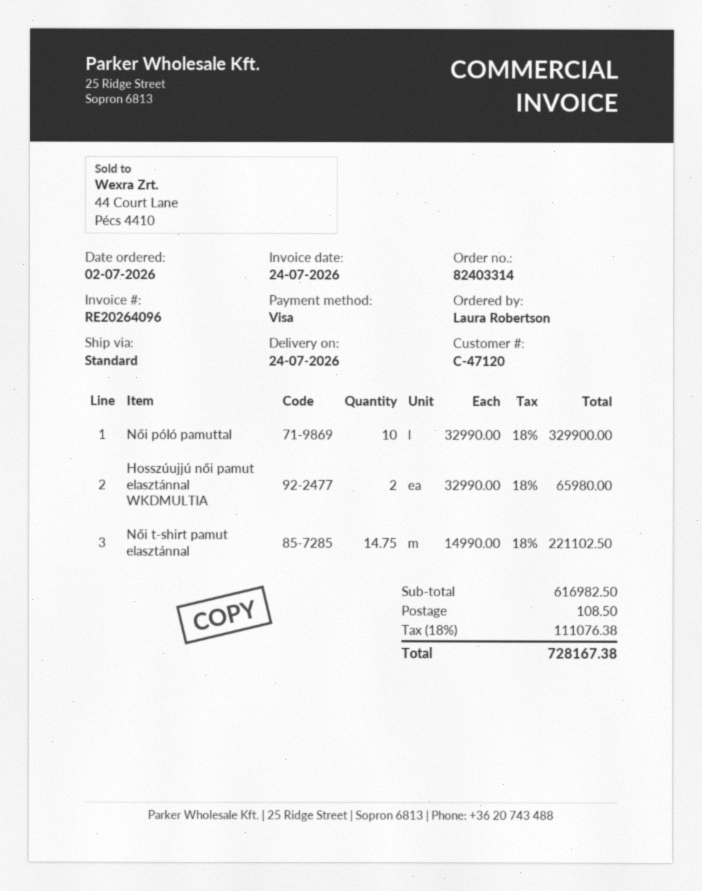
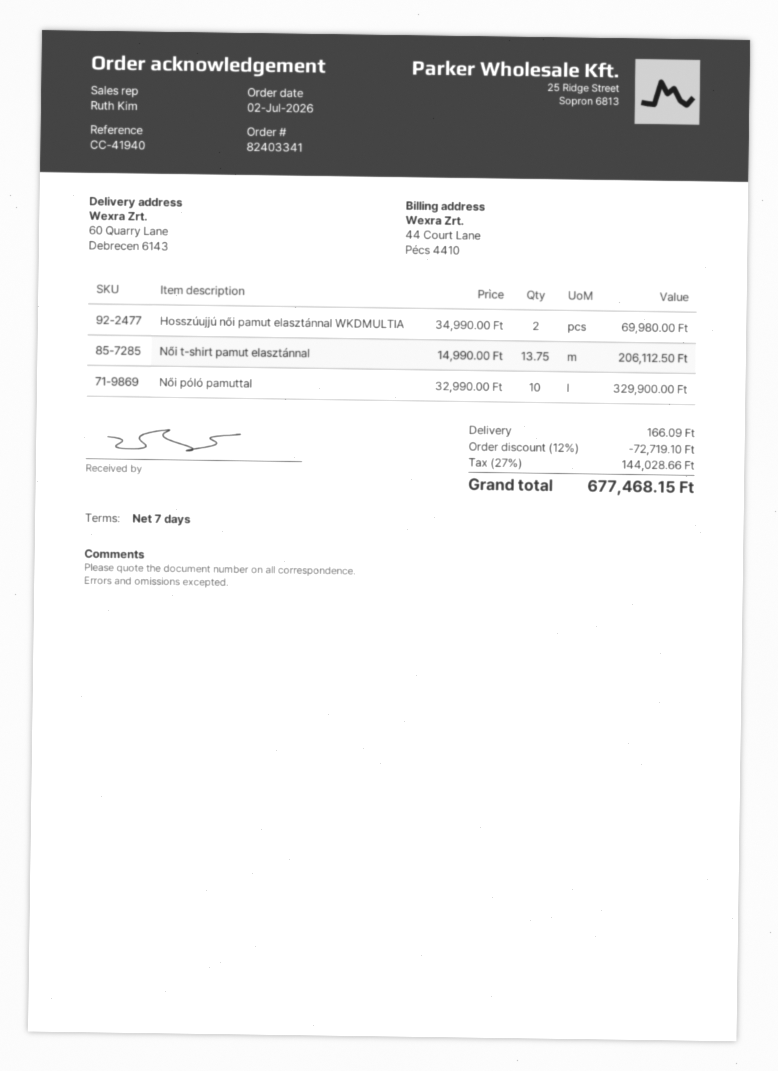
order number: 82403314 -> 82403341
Hosszúujjú női pamut elasztánnal WKDMULTIA: 2 x 32990.00 = 65980.00 -> 2 x 34990.00 = 69980.00
Női t-shirt pamut elasztánnal: 14.75 x 14990.00 = 221102.50 -> 13.75 x 14990.00 = 206112.50
discount: none -> 12% = 72719.10
shipping: 108.50 -> 166.09
tax: 18% = 111076.38 -> 27% = 144028.66
total: 728167.38 -> 677468.15

